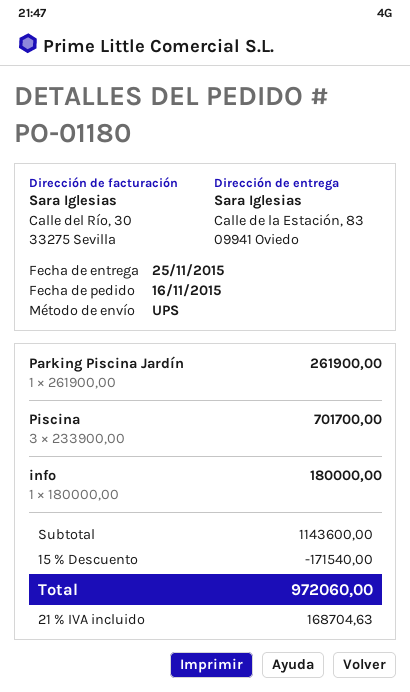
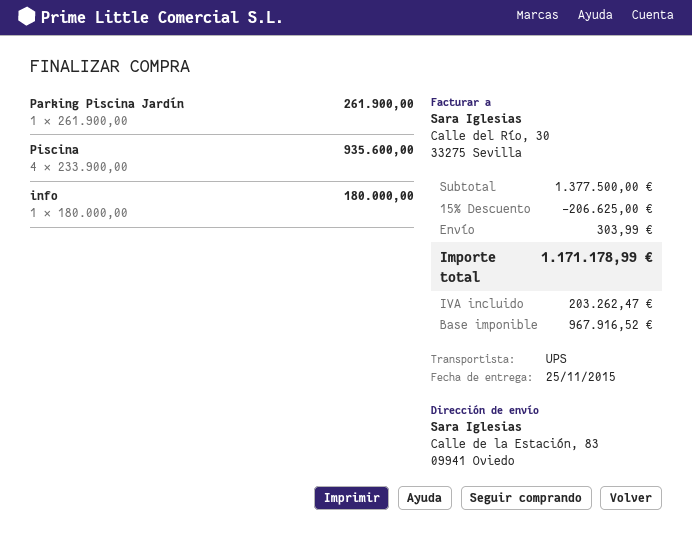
Piscina: 3 x 233900.00 = 701700.00 -> 4 x 233900.00 = 935600.00
subtotal: 1143600.00 -> 1377500.00
discount: 15% = 171540.00 -> 15% = 206625.00
shipping: none -> 303.99
tax: 168704.63 -> 203262.47
total: 972060.00 -> 1171178.99

